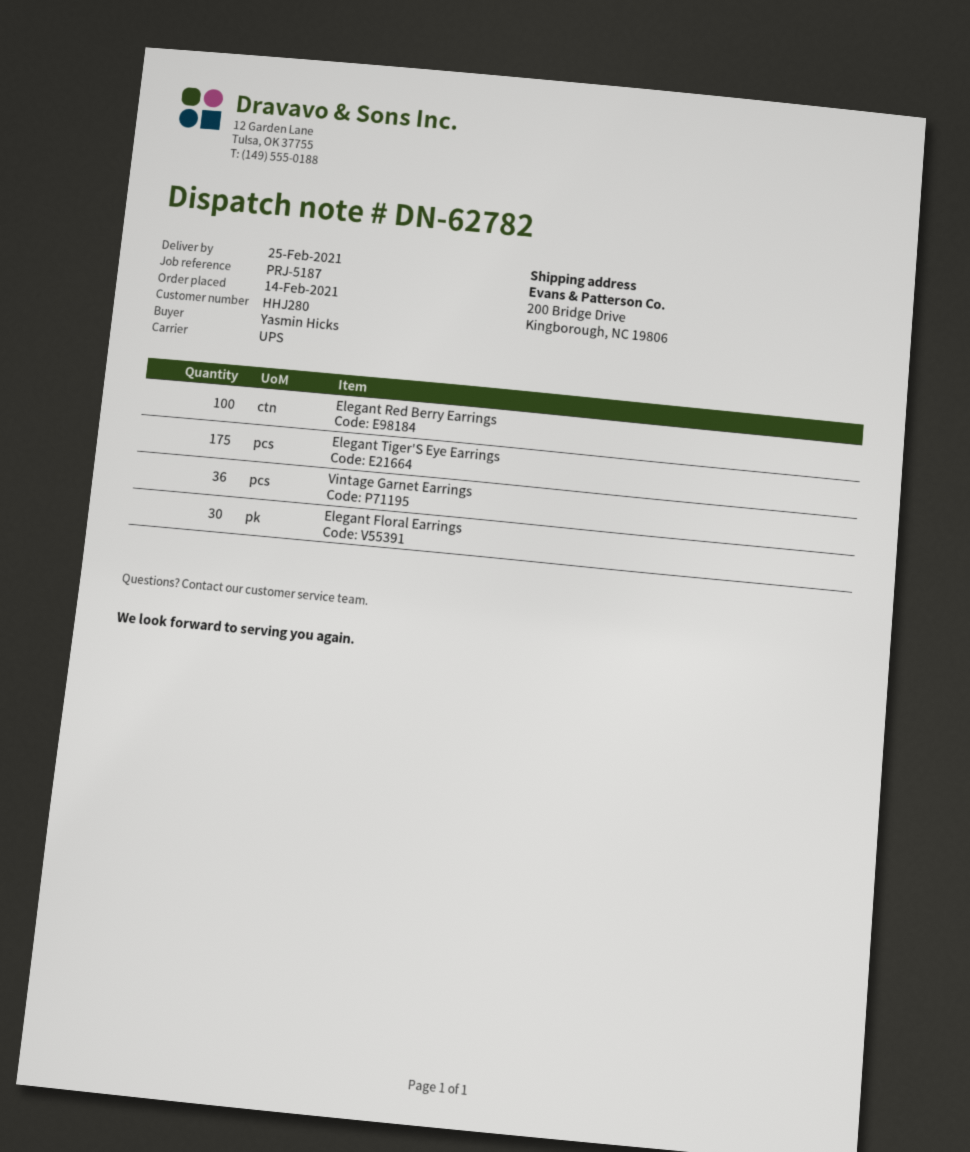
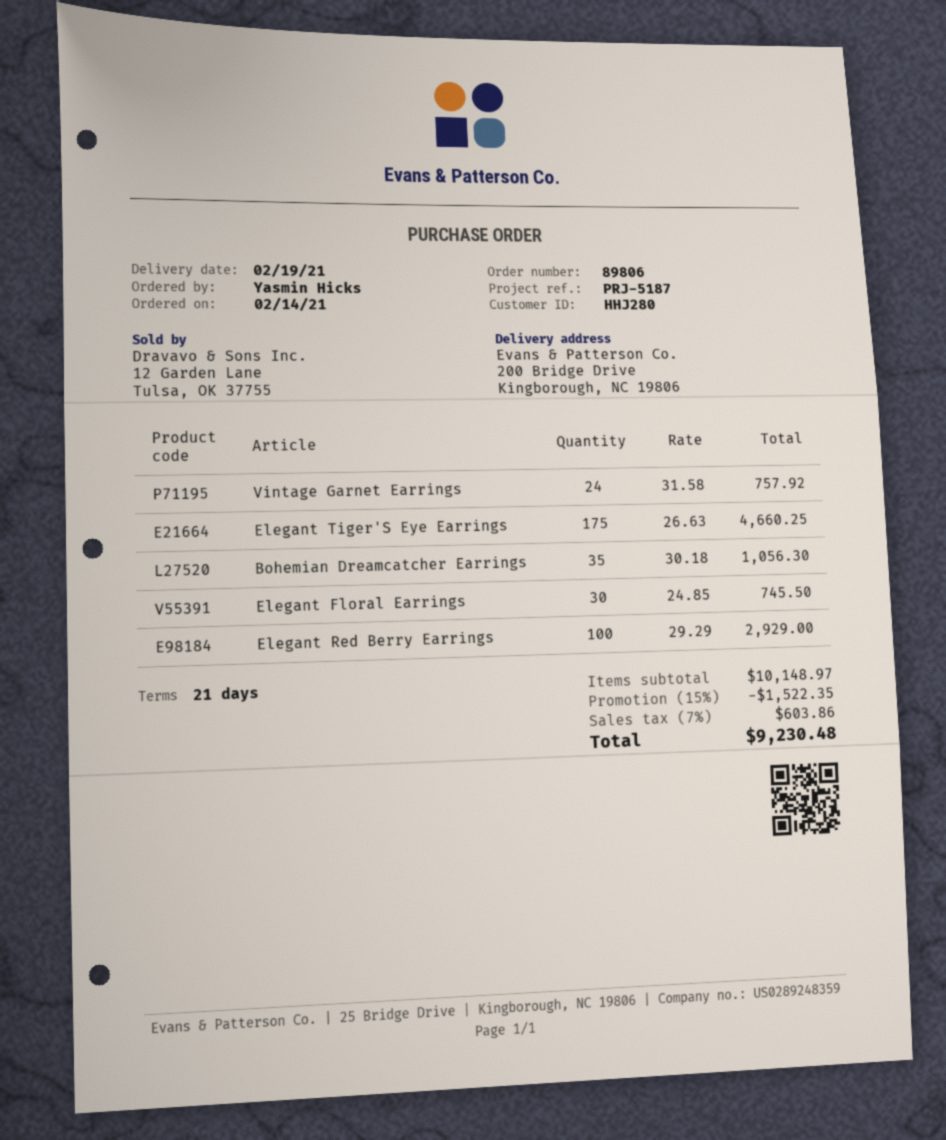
delivery date: 2021-02-25 -> 2021-02-19
Vintage Garnet Earrings: 36 -> 24
Bohemian Dreamcatcher Earrings: none -> 35

